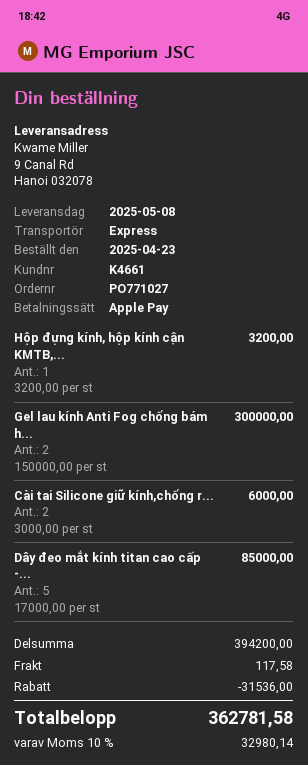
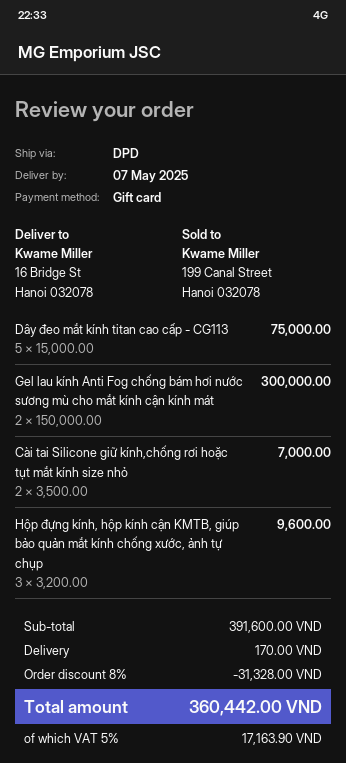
delivery date: 2025-05-08 -> 2025-05-07
payment method: Apple Pay -> gift card
shipping method: express -> DPD
ship to: 9 Canal Rd, Hanoi 032078 -> 16 Bridge St, Hanoi 032078
Hộp đựng kính, hộp kính cận KMTB,...: 1 x 3200.00 = 3200.00 -> 3 x 3200.00 = 9600.00
Cài tai Silicone giữ kính,chống r...: 2 x 3000.00 = 6000.00 -> 2 x 3500.00 = 7000.00
Dây đeo mắt kính titan cao cấp -...: 5 x 17000.00 = 85000.00 -> 5 x 15000.00 = 75000.00
subtotal: 394200.00 -> 391600.00
discount: 31536.00 -> 31328.00
shipping: 117.58 -> 170.00
tax: 10% = 32980.14 -> 5% = 17163.90
total: 362781.58 -> 360442.00

